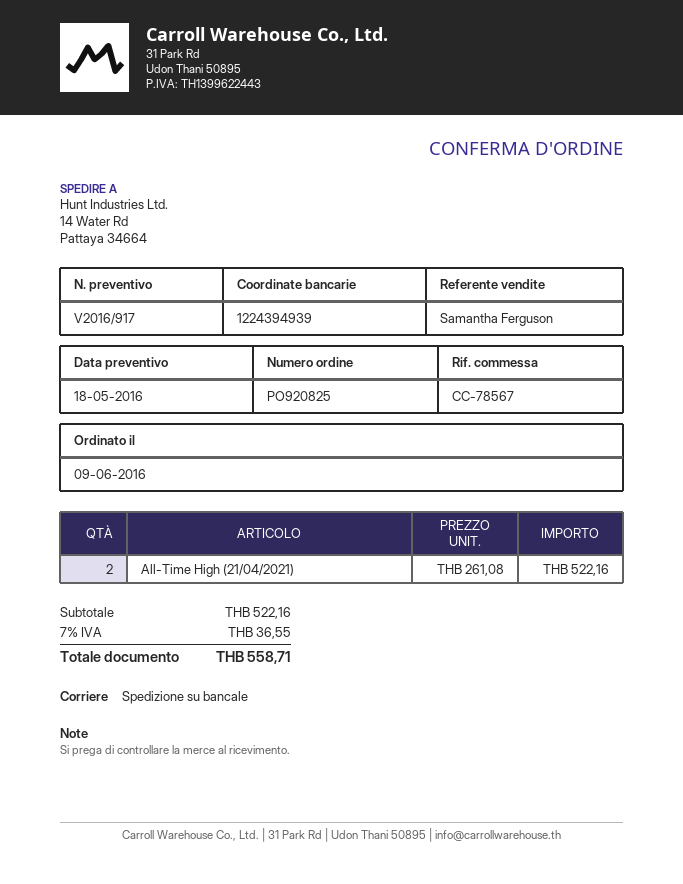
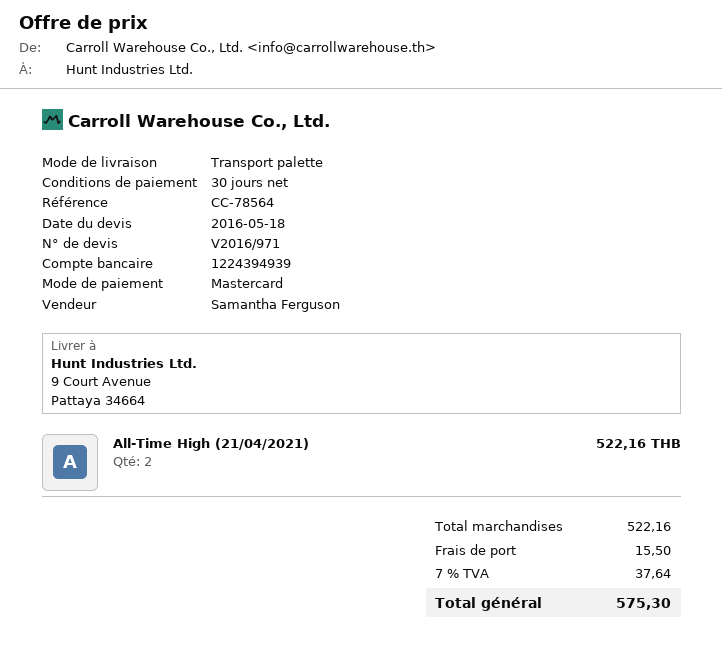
quote number: V2016/917 -> V2016/971
reference: CC-78567 -> CC-78564
ship to: 14 Water Rd, Pattaya 34664 -> 9 Court Avenue, Pattaya 34664
shipping: none -> 15.50
tax: 7% = 36.55 -> 7% = 37.64
total: 558.71 -> 575.30

